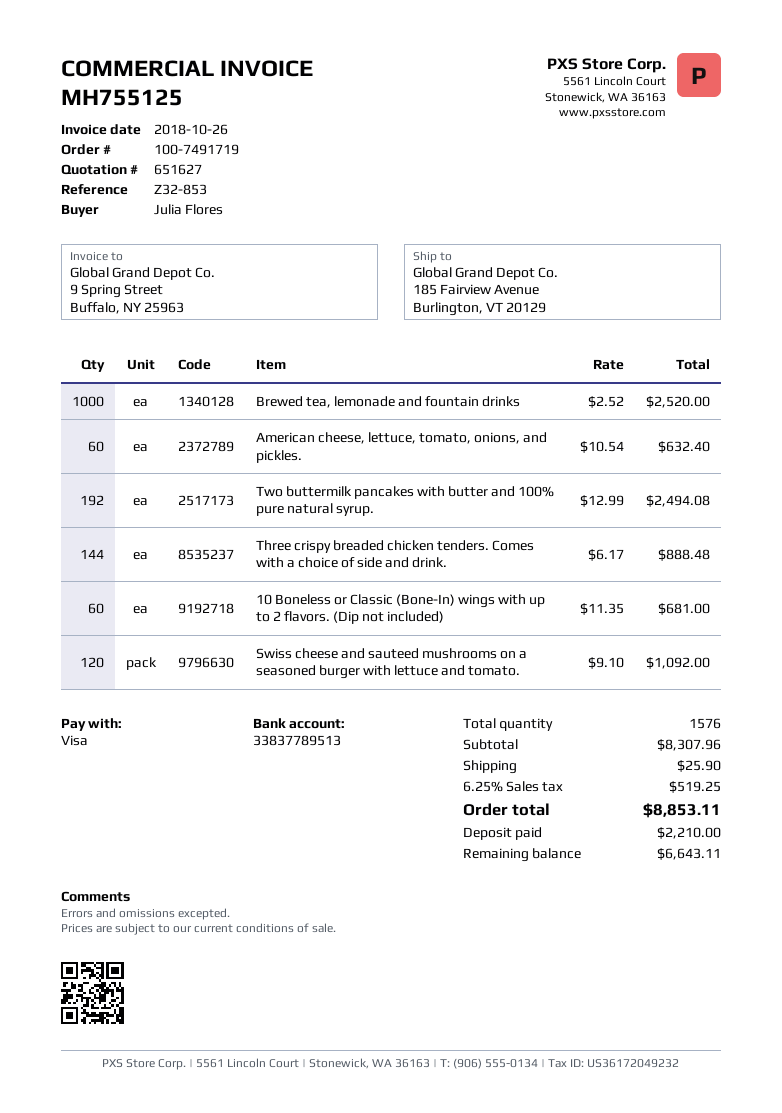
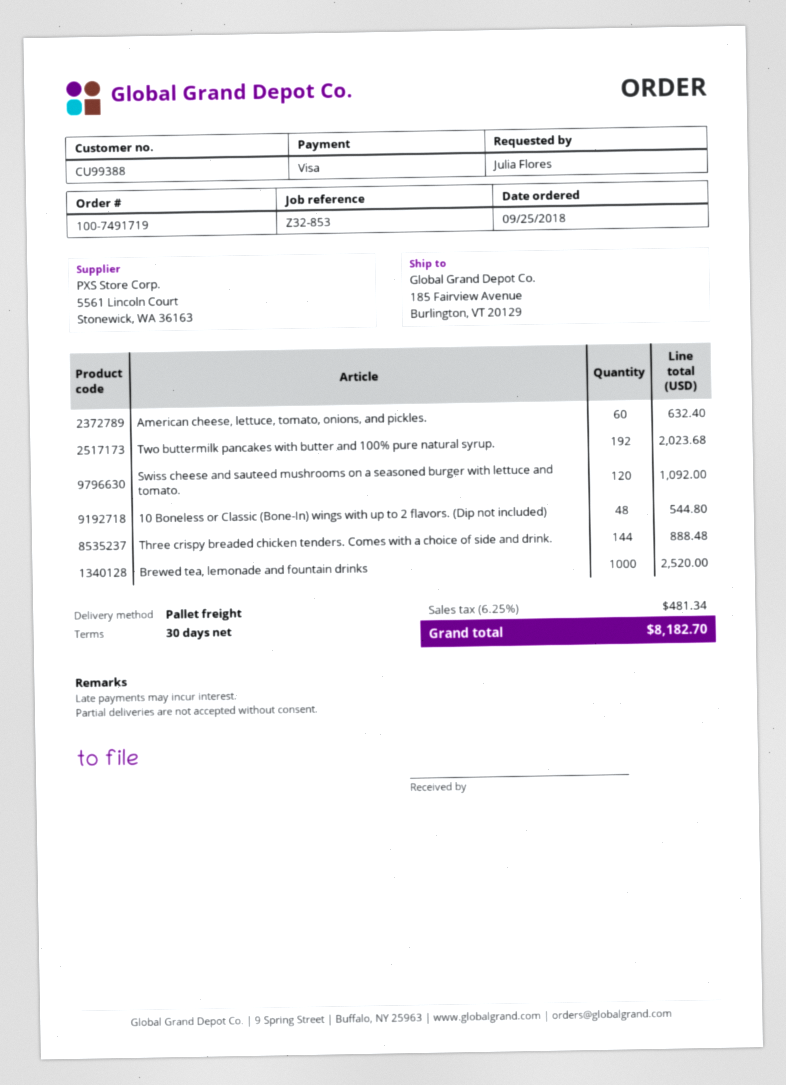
Two buttermilk pancakes with butter and 100% pure natural syrup.: 192 for 2494.08 -> 192 for 2023.68
10 Boneless or Classic (Bone-In) wings with up to 2 flavors. (Dip not included): 60 for 681.00 -> 48 for 544.80
shipping: 25.90 -> none
tax: 6.25% = 519.25 -> 6.25% = 481.34
total: 8853.11 -> 8182.70

